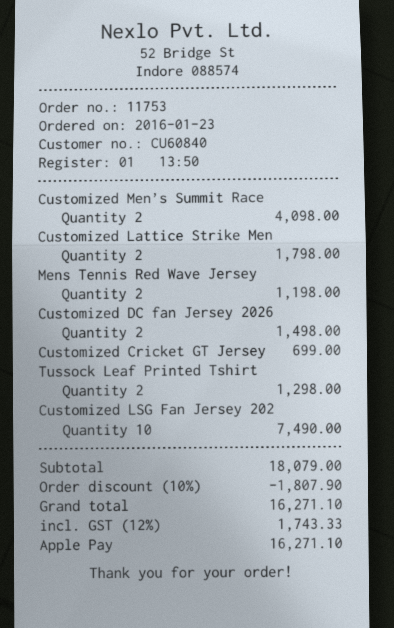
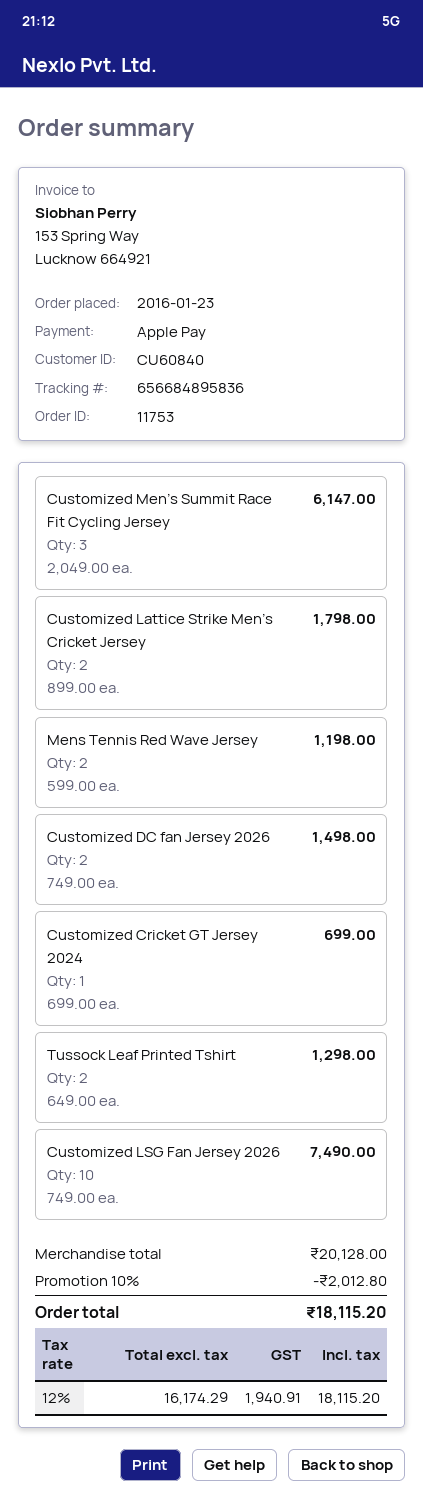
Customized Men’s Summit Race: 2 for 4098.00 -> 3 for 6147.00
subtotal: 18079.00 -> 20128.00
discount: 10% = 1807.90 -> 10% = 2012.80
tax: 12% = 1743.33 -> 12% = 1940.91
total: 16271.10 -> 18115.20

